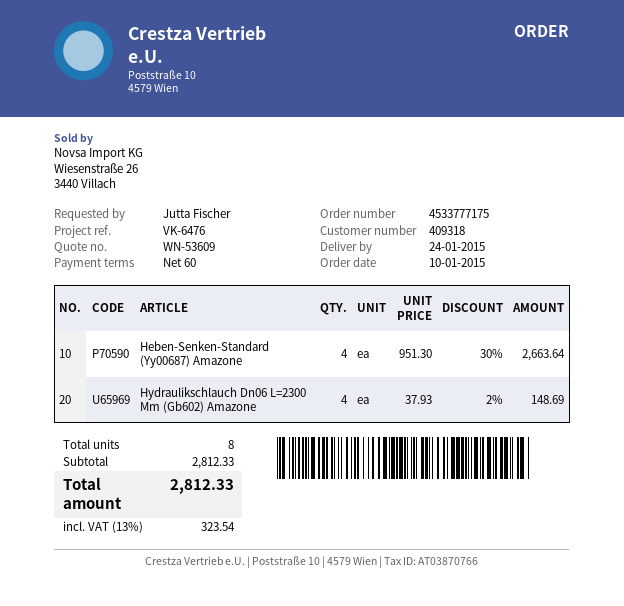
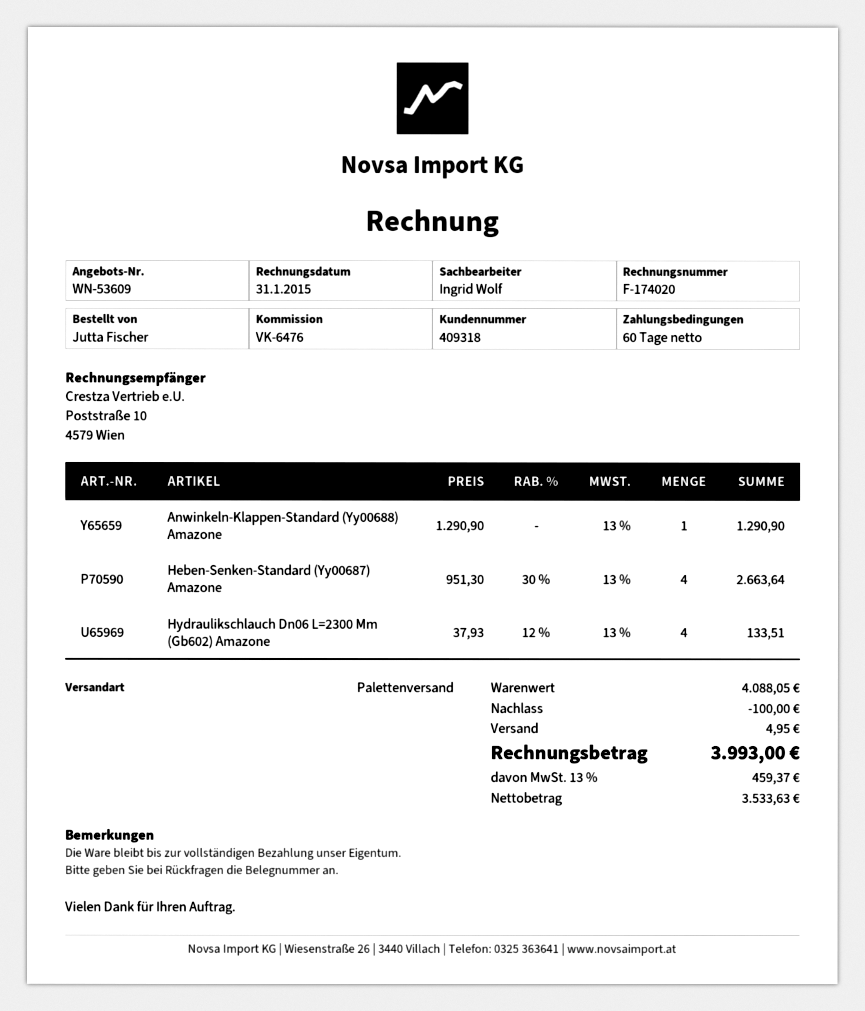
Hydraulikschlauch Dn06 L=2300 Mm (Gb602) Amazone: 4 x 37.93 - 2% = 148.69 -> 4 x 37.93 - 12% = 133.51
Anwinkeln-Klappen-Standard (Yy00688) Amazone: none -> 1 x 1290.90 = 1290.90
subtotal: 2812.33 -> 4088.05
discount: none -> 100.00
shipping: none -> 4.95
tax: 13% = 323.54 -> 13% = 459.37
total: 2812.33 -> 3993.00

